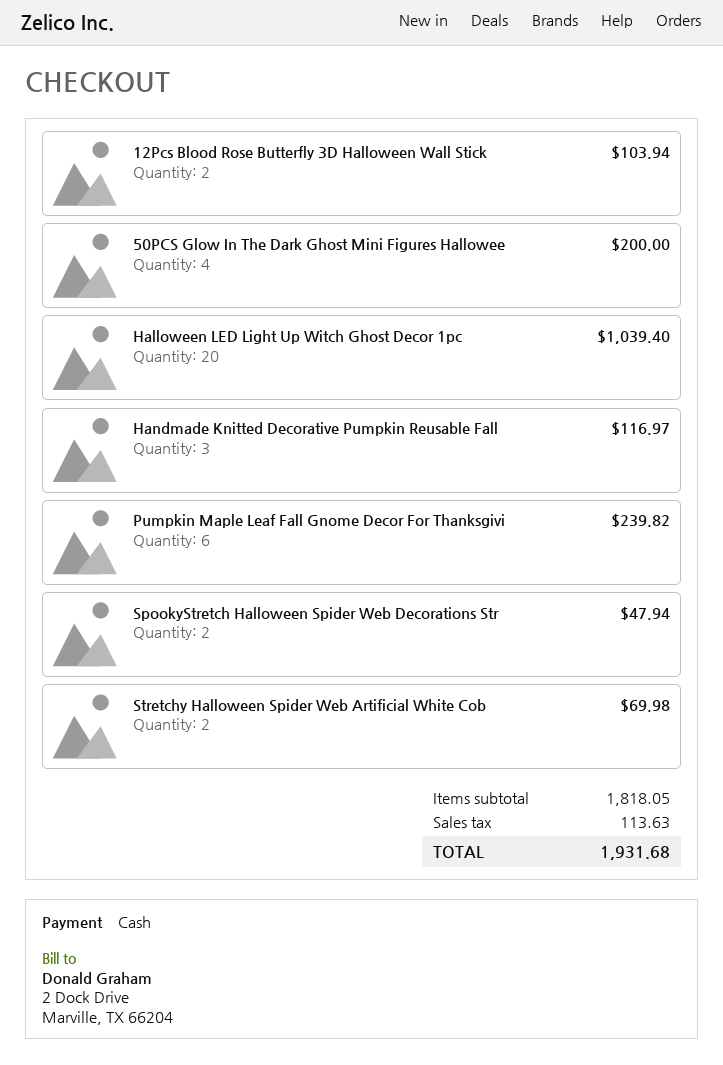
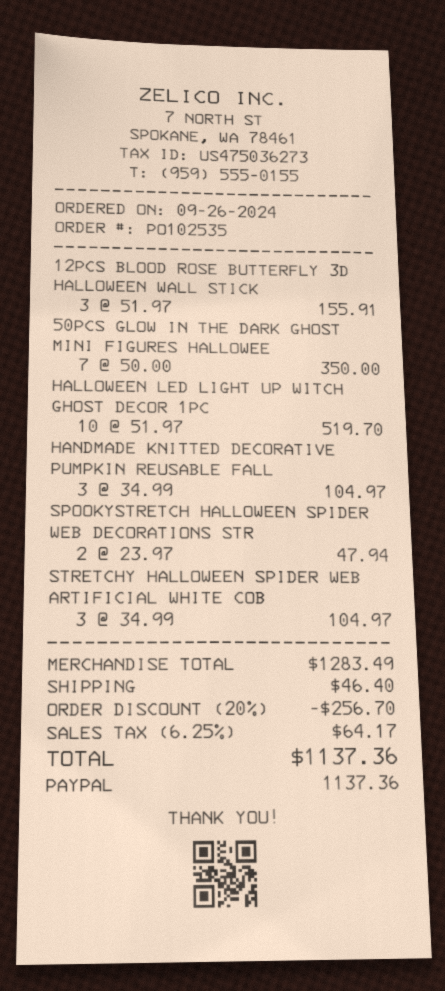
payment method: cash -> PayPal
12Pcs Blood Rose Butterfly 3D Halloween Wall Stick: 2 for 103.94 -> 3 for 155.91
50PCS Glow In The Dark Ghost Mini Figures Hallowee: 4 for 200.00 -> 7 for 350.00
Halloween LED Light Up Witch Ghost Decor 1pc: 20 for 1039.40 -> 10 for 519.70
Handmade Knitted Decorative Pumpkin Reusable Fall: 3 for 116.97 -> 3 for 104.97
Pumpkin Maple Leaf Fall Gnome Decor For Thanksgivi: 6 for 239.82 -> none
Stretchy Halloween Spider Web Artificial White Cob: 2 for 69.98 -> 3 for 104.97
subtotal: 1818.05 -> 1283.49
discount: none -> 20% = 256.70
shipping: none -> 46.40
tax: 113.63 -> 64.17
total: 1931.68 -> 1137.36

